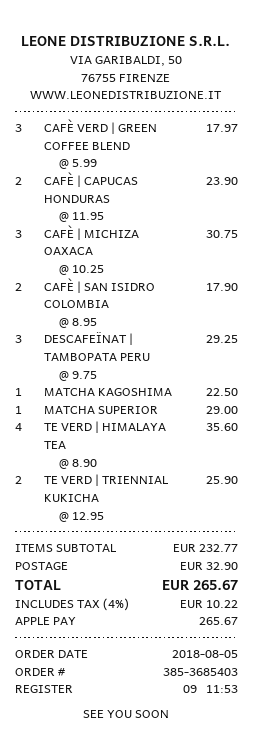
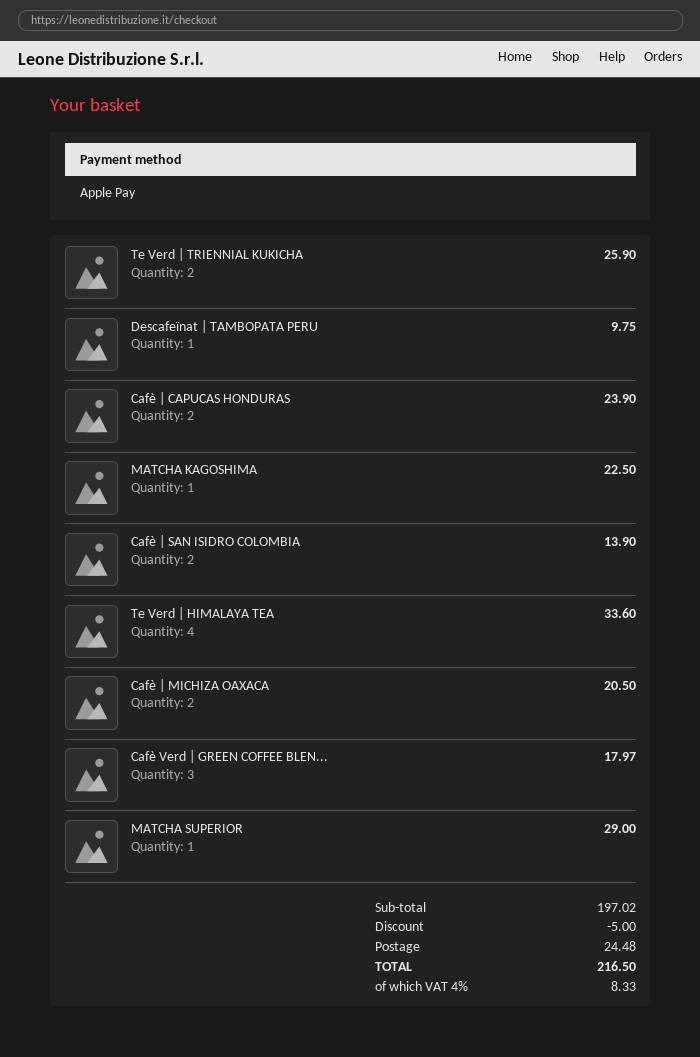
CAFÈ | MICHIZA OAXACA: 3 for 30.75 -> 2 for 20.50
CAFÈ | SAN ISIDRO COLOMBIA: 2 for 17.90 -> 2 for 13.90
DESCAFEÏNAT | TAMBOPATA PERU: 3 for 29.25 -> 1 for 9.75
TE VERD | HIMALAYA TEA: 4 for 35.60 -> 4 for 33.60
subtotal: 232.77 -> 197.02
discount: none -> 5.00
shipping: 32.90 -> 24.48
tax: 4% = 10.22 -> 4% = 8.33
total: 265.67 -> 216.50

